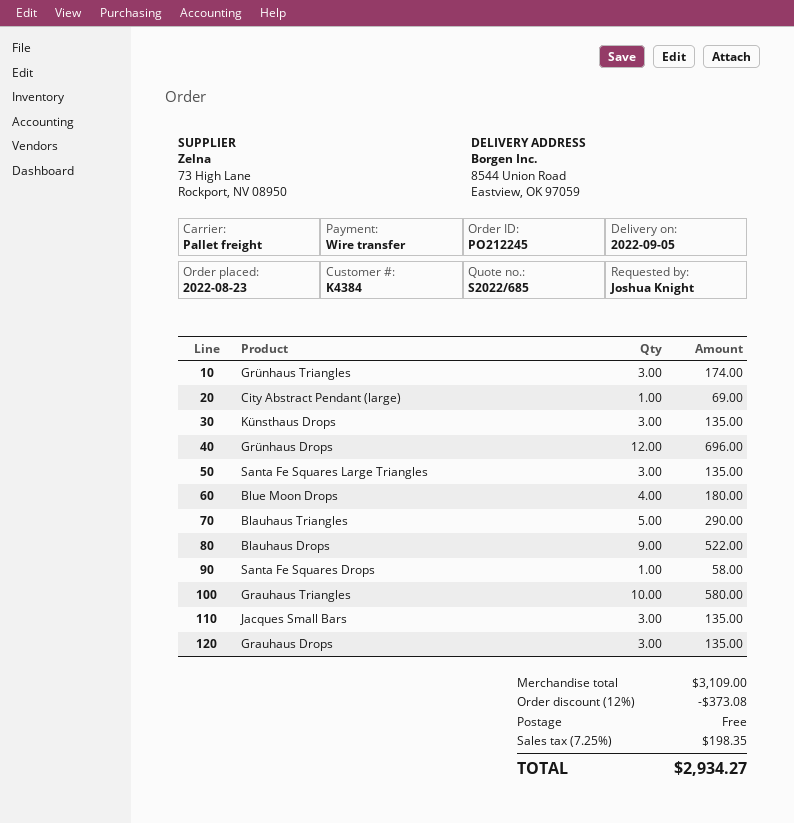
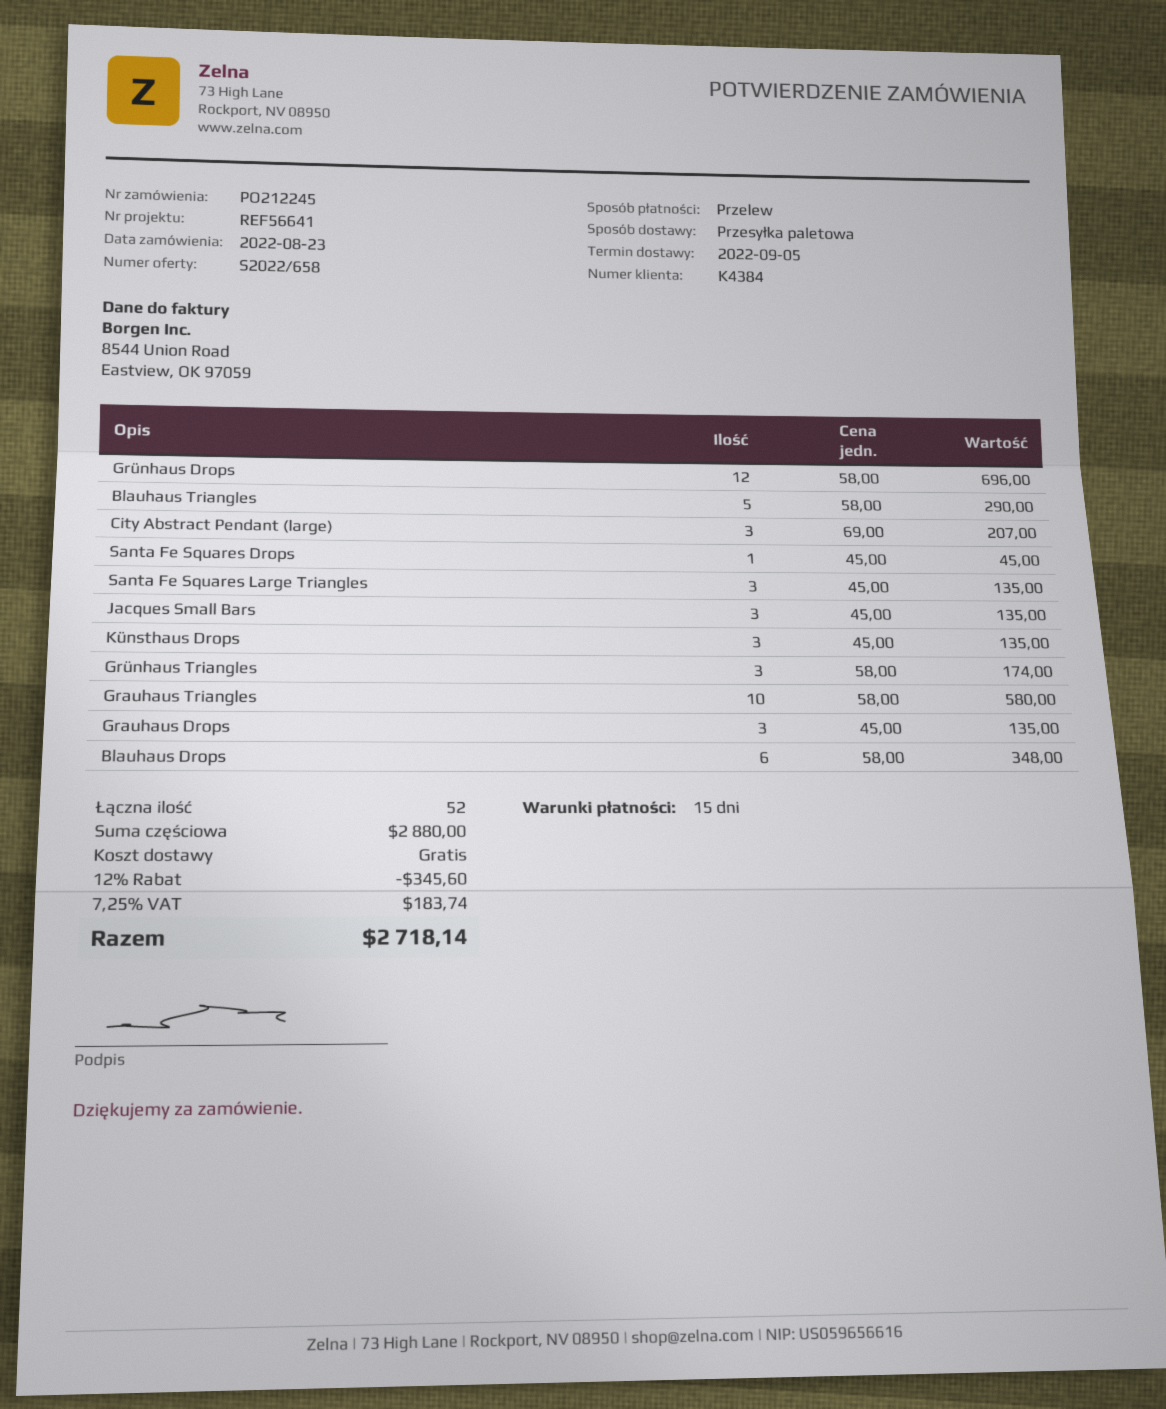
quote number: S2022/685 -> S2022/658
City Abstract Pendant (large): 1 for 69.00 -> 3 for 207.00
Blue Moon Drops: 4 for 180.00 -> none
Blauhaus Drops: 9 for 522.00 -> 6 for 348.00
Santa Fe Squares Drops: 1 for 58.00 -> 1 for 45.00
subtotal: 3109.00 -> 2880.00
discount: 12% = 373.08 -> 12% = 345.60
tax: 7.25% = 198.35 -> 7.25% = 183.74
total: 2934.27 -> 2718.14

